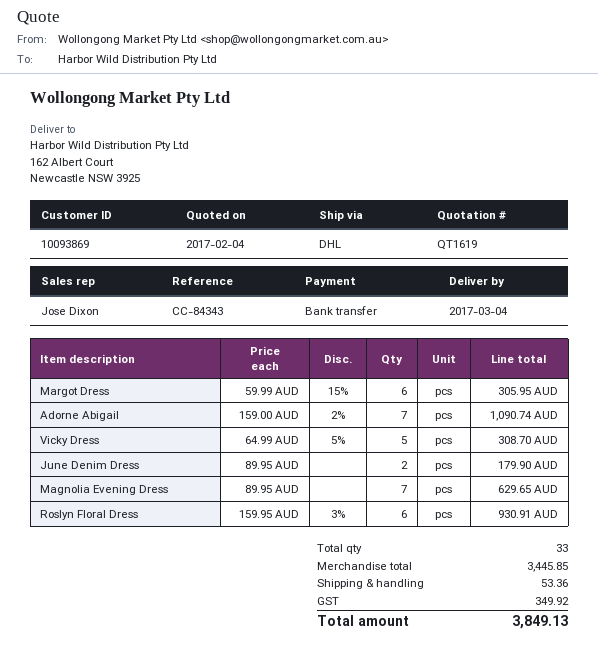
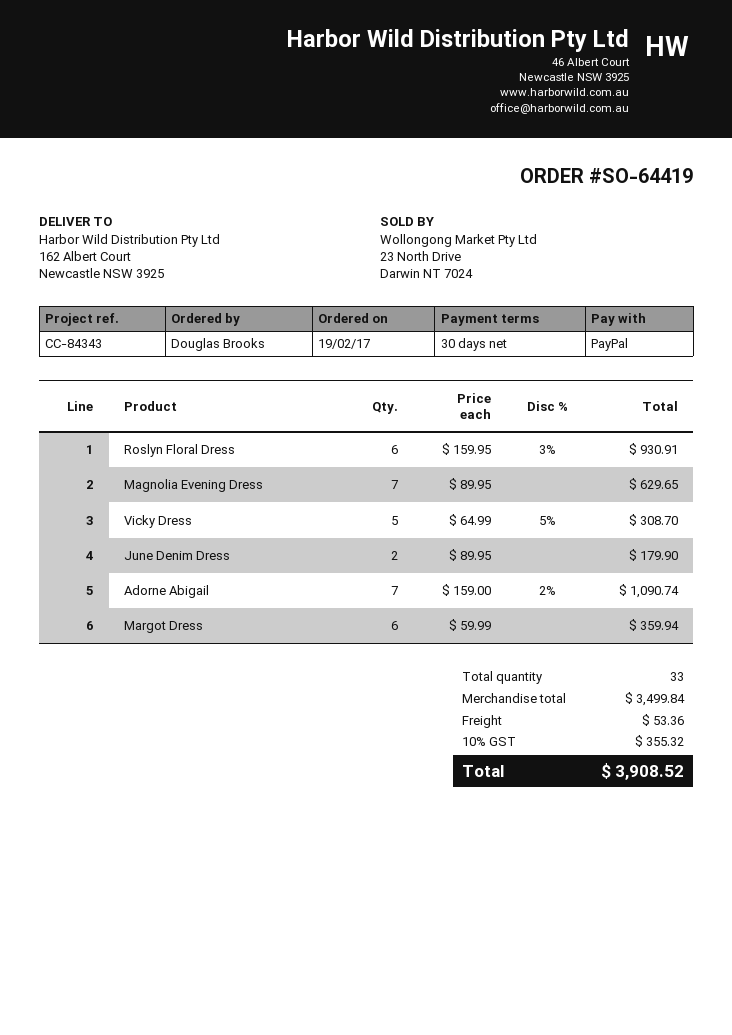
payment method: bank transfer -> PayPal
Margot Dress: 6 x 59.99 - 15% = 305.95 -> 6 x 59.99 = 359.94
subtotal: 3445.85 -> 3499.84
tax: 349.92 -> 355.32
total: 3849.13 -> 3908.52

